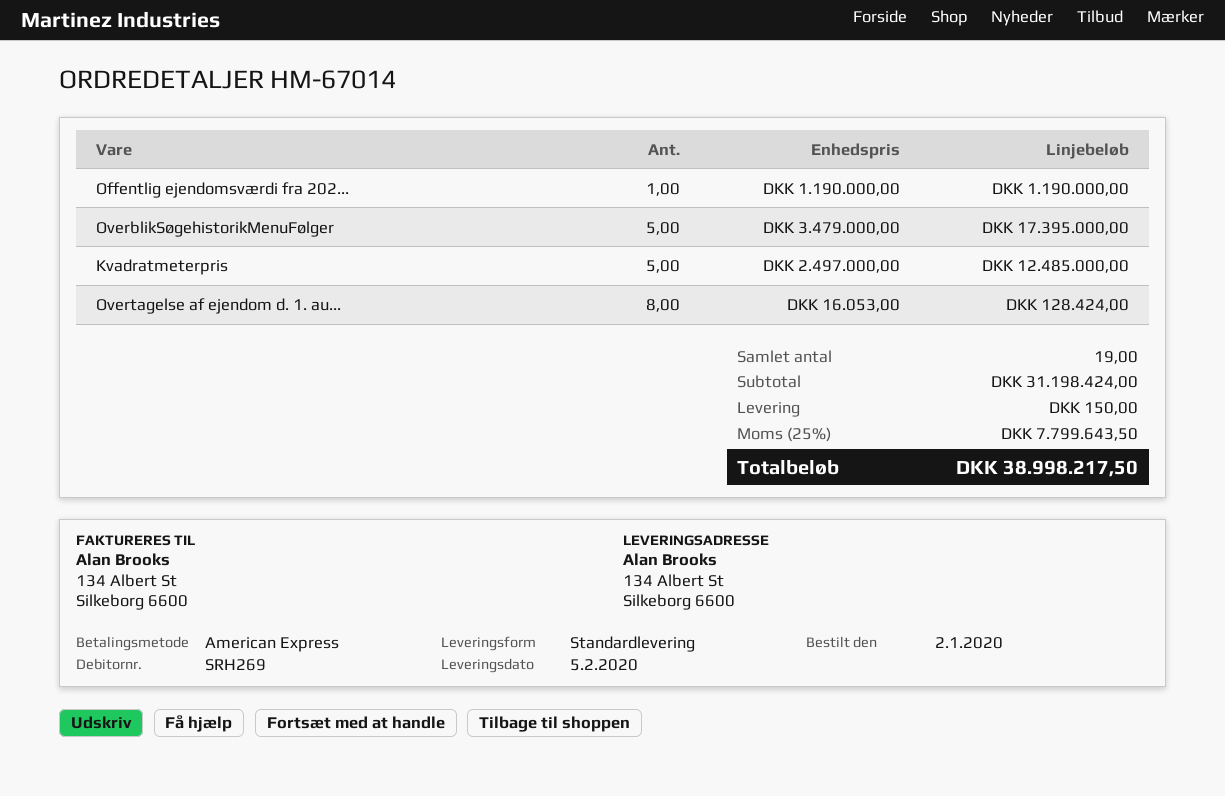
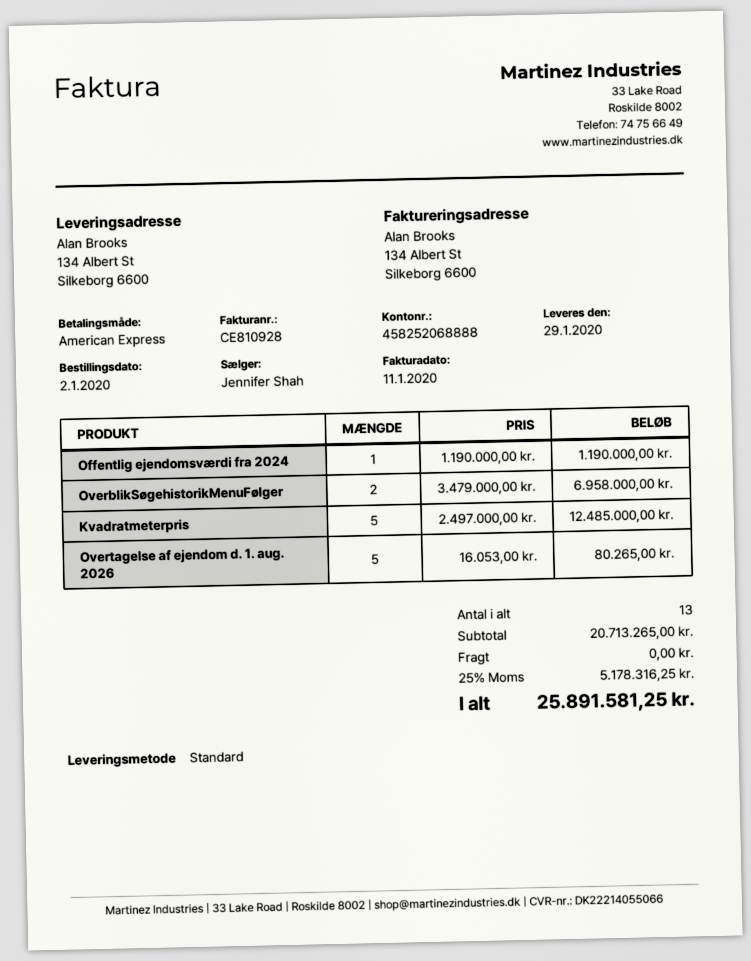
delivery date: 2020-02-05 -> 2020-01-29
OverblikSøgehistorikMenuFølger: 5 x 3479000.00 = 17395000.00 -> 2 x 3479000.00 = 6958000.00
Overtagelse af ejendom d. 1. au...: 8 x 16053.00 = 128424.00 -> 5 x 16053.00 = 80265.00
total quantity: 19 -> 13
subtotal: 31198424.00 -> 20713265.00
shipping: 150.00 -> 0.00
tax: 25% = 7799643.50 -> 25% = 5178316.25
total: 38998217.50 -> 25891581.25

